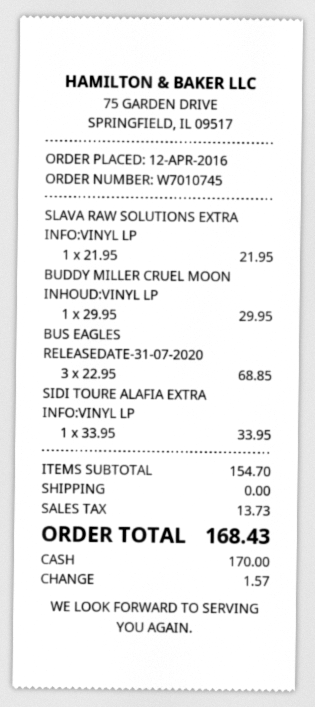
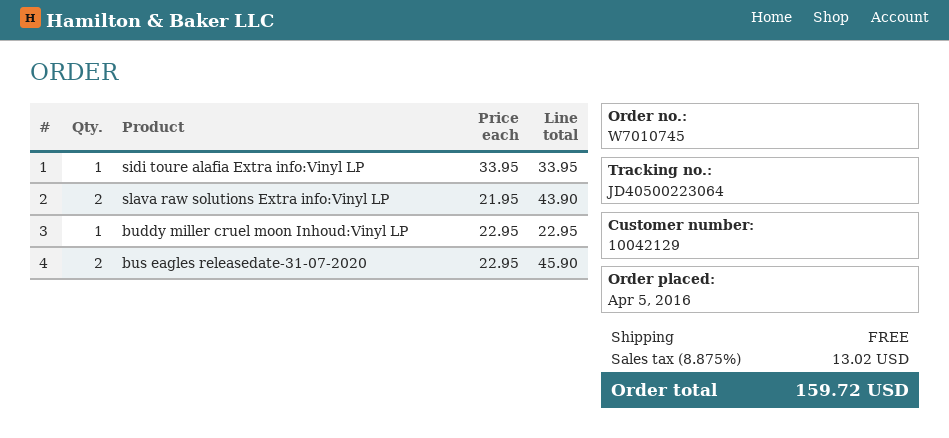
order date: 2016-04-12 -> 2016-04-05
SLAVA RAW SOLUTIONS EXTRA INFO:VINYL LP: 1 x 21.95 = 21.95 -> 2 x 21.95 = 43.90
BUDDY MILLER CRUEL MOON INHOUD:VINYL LP: 1 x 29.95 = 29.95 -> 1 x 22.95 = 22.95
BUS EAGLES RELEASEDATE-31-07-2020: 3 x 22.95 = 68.85 -> 2 x 22.95 = 45.90
tax: 13.73 -> 13.02
total: 168.43 -> 159.72

